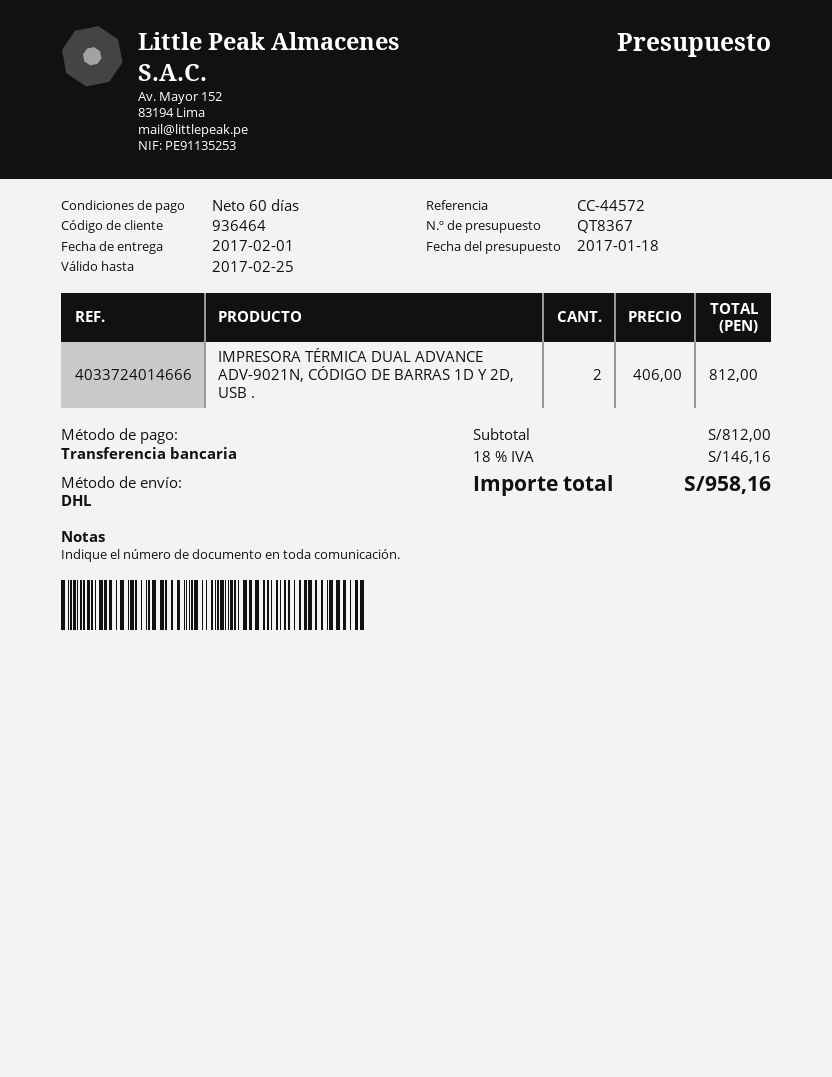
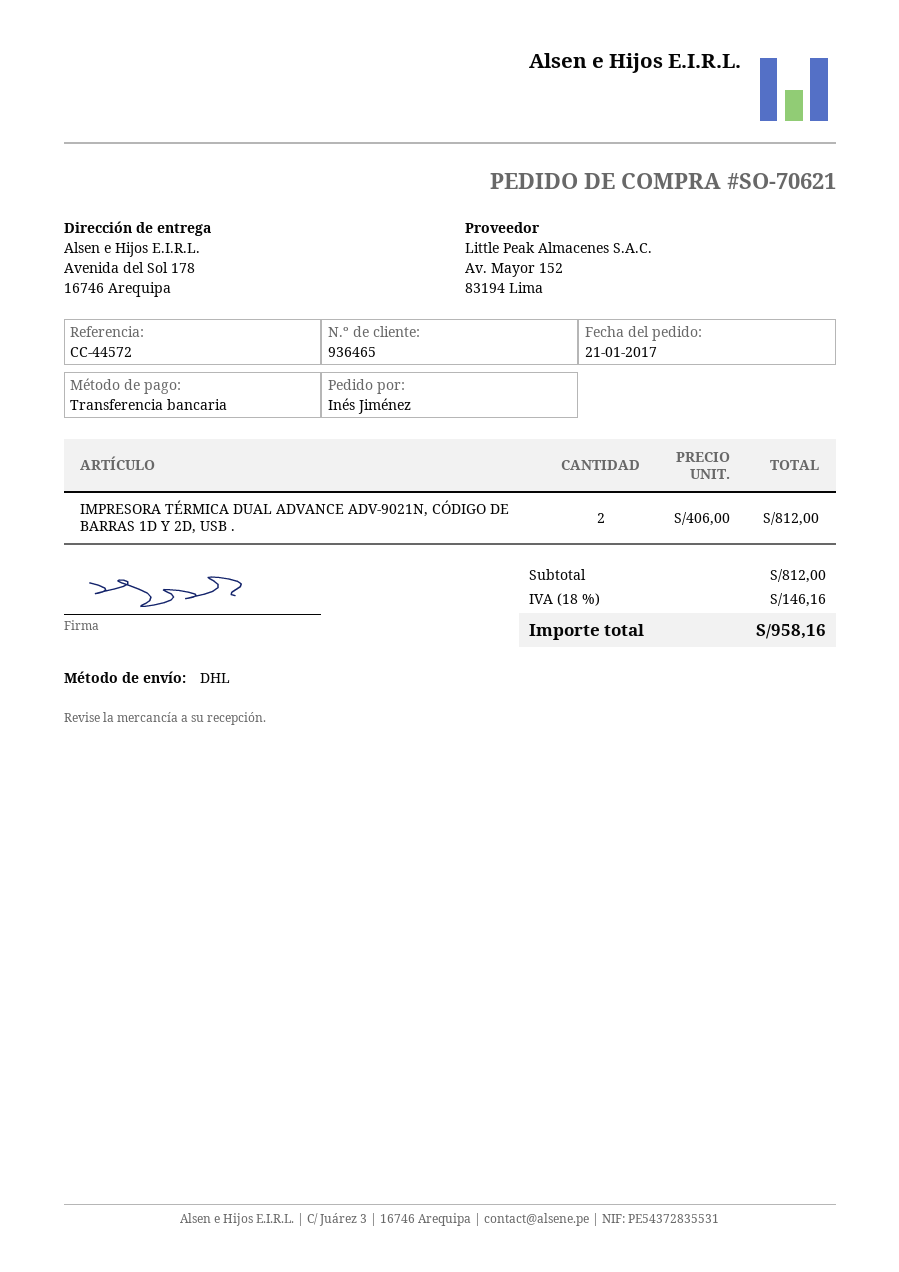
customer number: 936464 -> 936465

